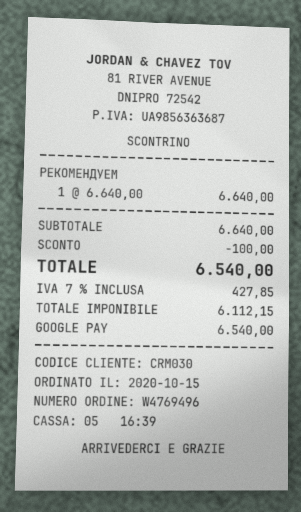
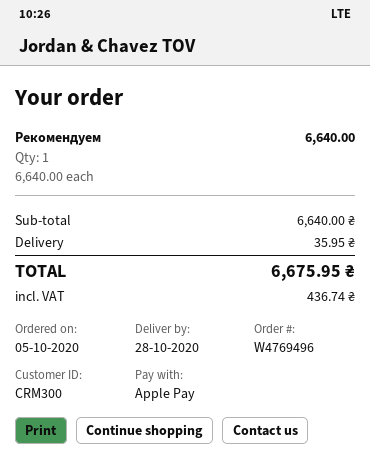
order date: 2020-10-15 -> 2020-10-05
customer number: CRM030 -> CRM300
payment method: Google Pay -> Apple Pay
discount: 100.00 -> none
shipping: none -> 35.95
tax: 427.85 -> 436.74
total: 6540.00 -> 6675.95

